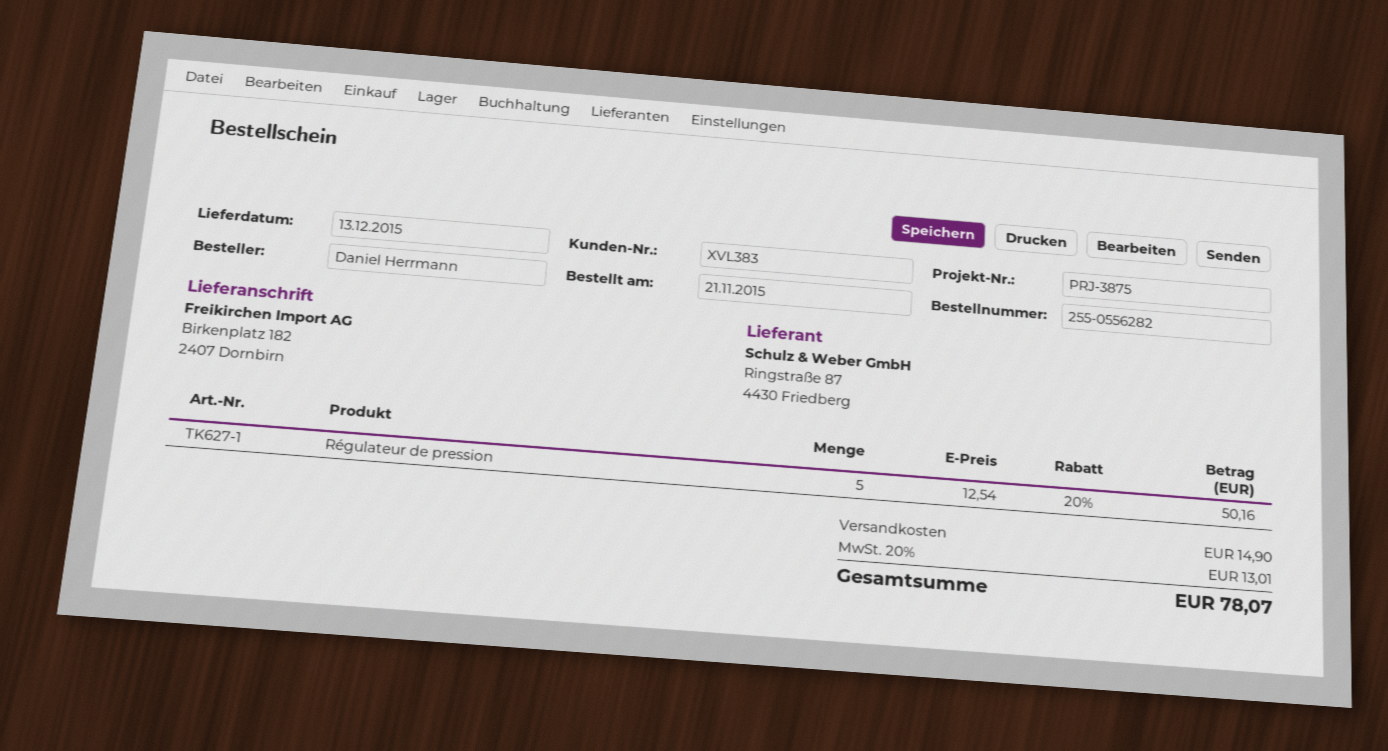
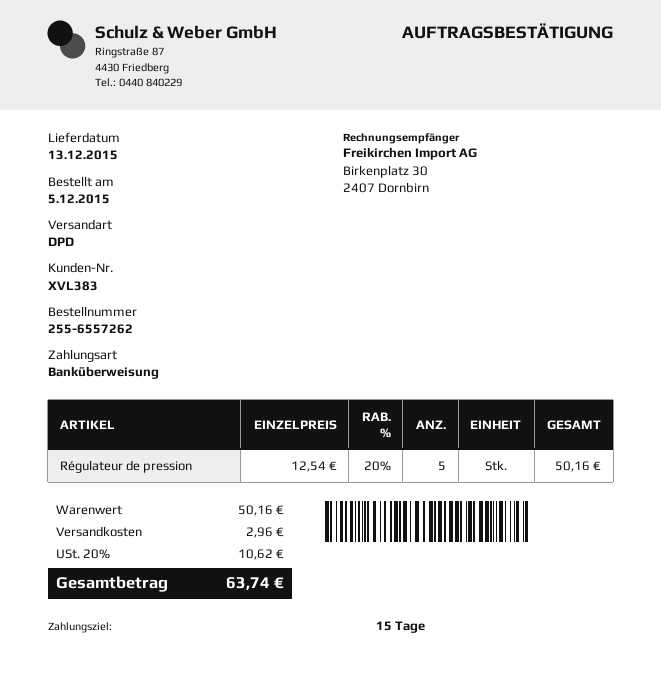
order number: 255-0556282 -> 255-6557262
order date: 2015-11-21 -> 2015-12-05
shipping: 14.90 -> 2.96
tax: 20% = 13.01 -> 20% = 10.62
total: 78.07 -> 63.74

